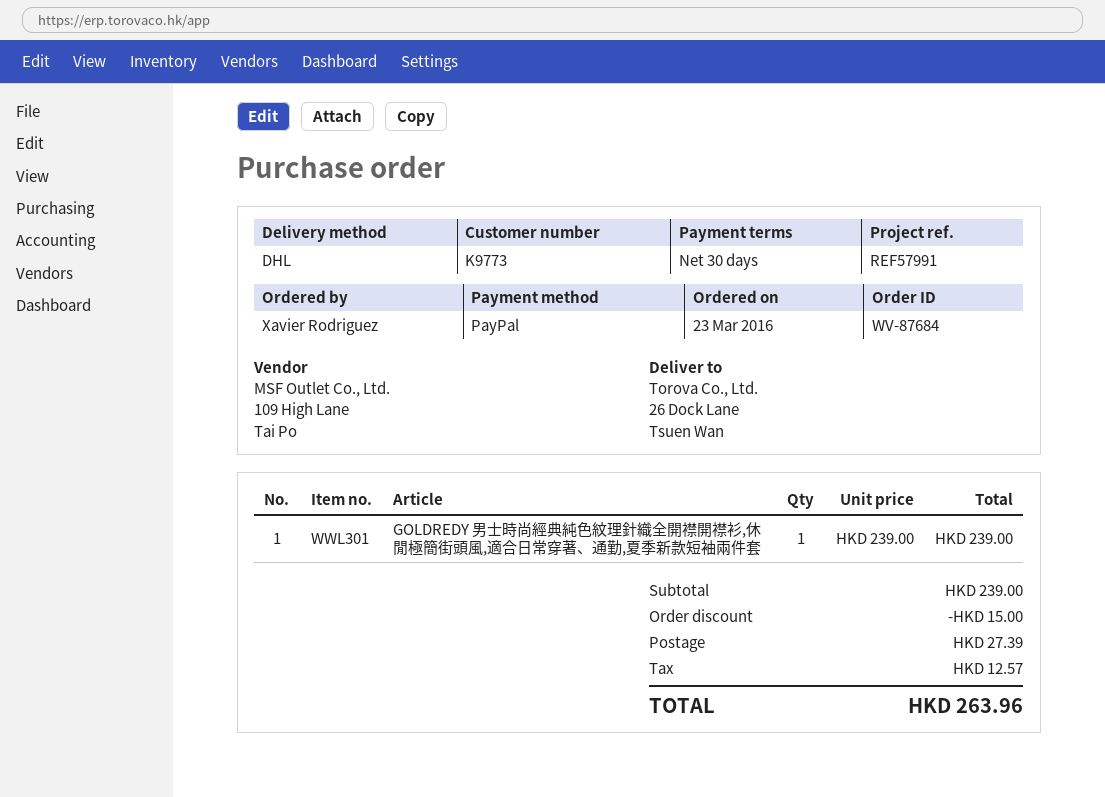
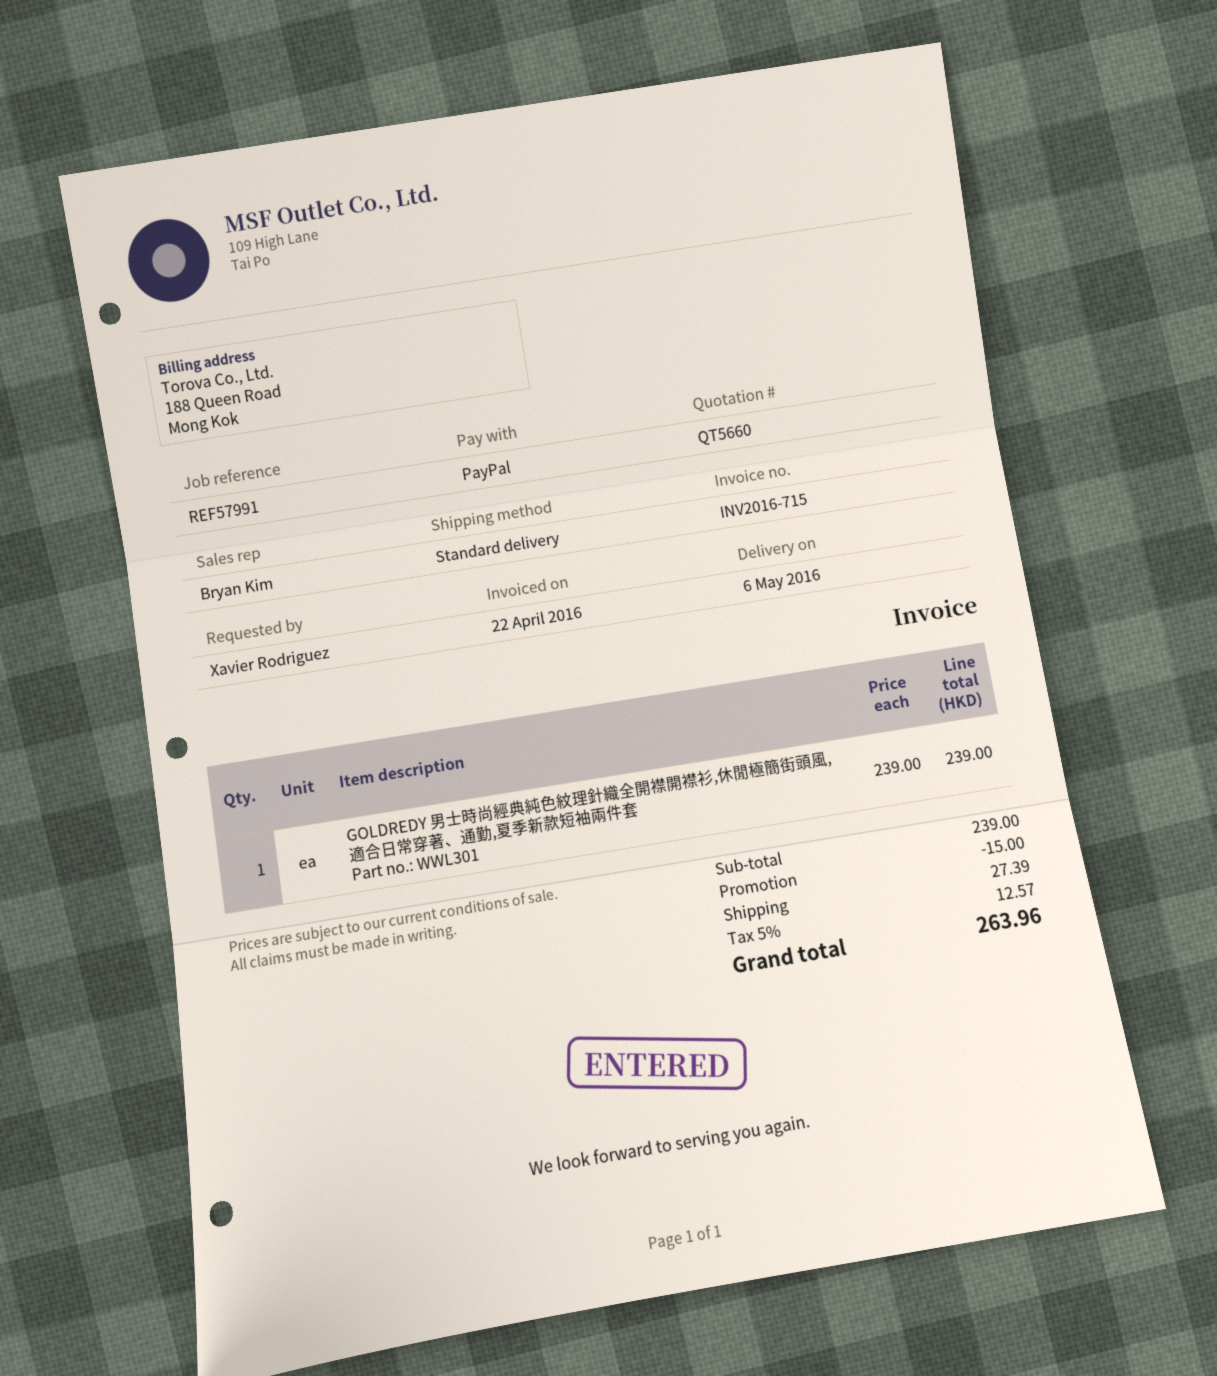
shipping method: DHL -> standard

